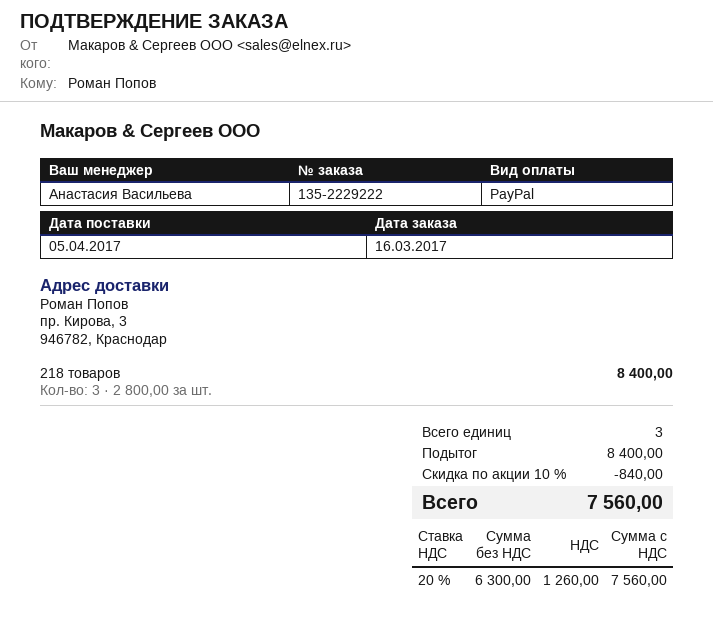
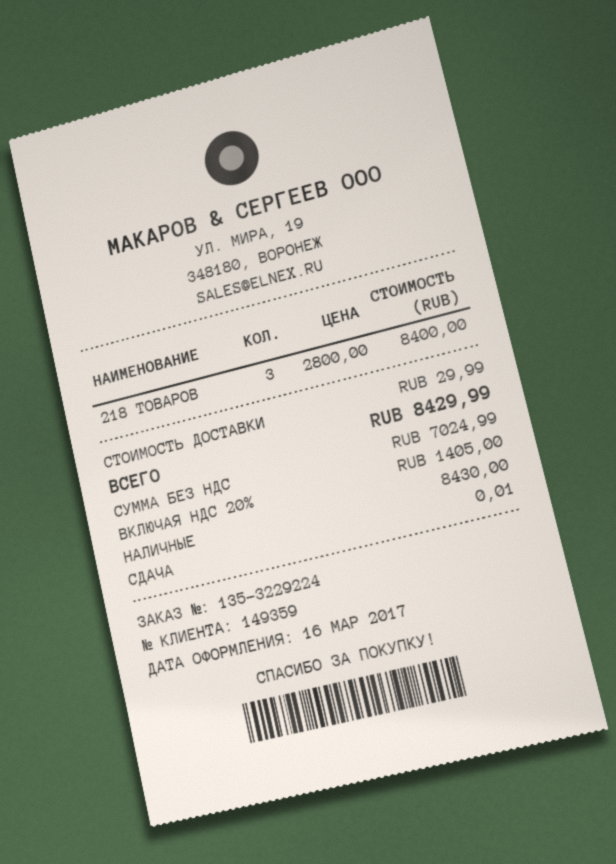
order number: 135-2229222 -> 135-3229224
payment method: PayPal -> cash
discount: 10% = 840.00 -> none
shipping: none -> 29.99
net: 6300.00 -> 7024.99
tax: 20% = 1260.00 -> 20% = 1405.00
total: 7560.00 -> 8429.99

